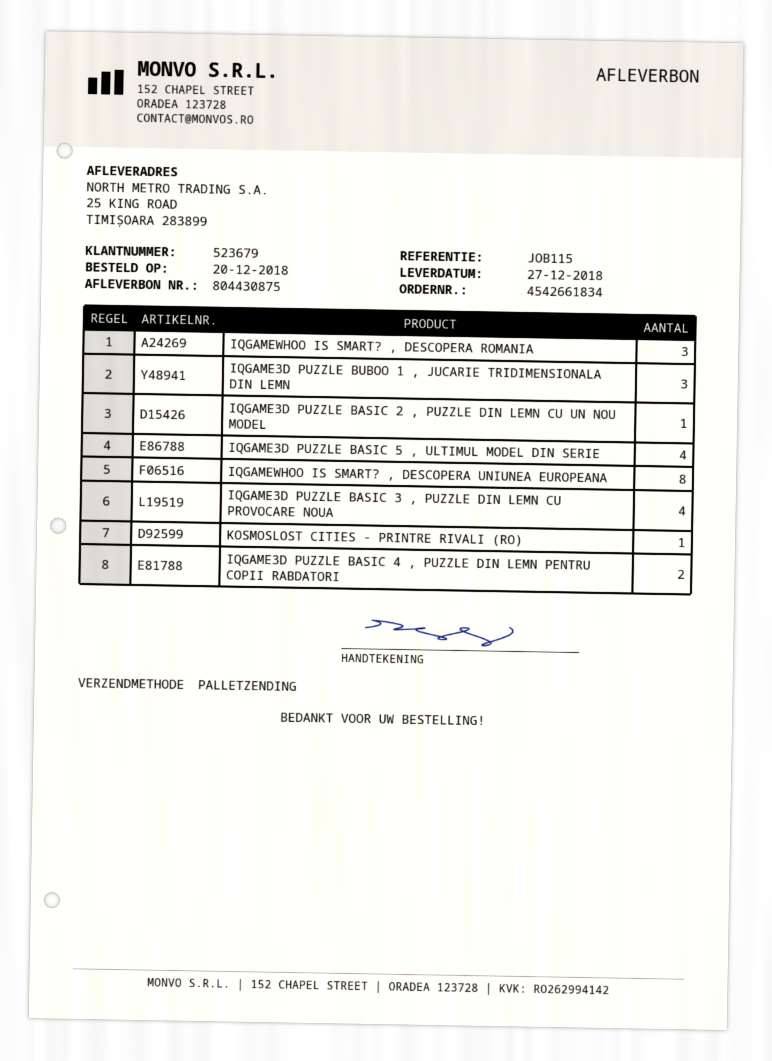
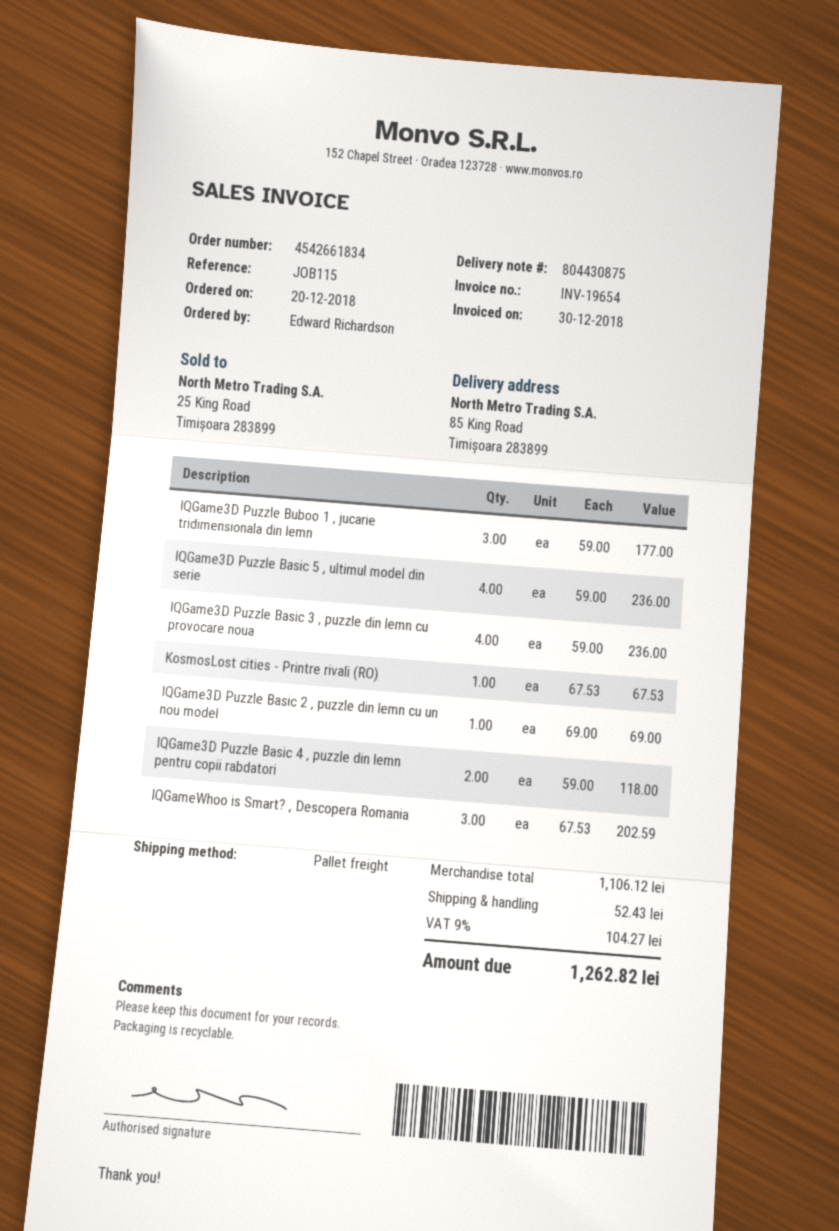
ship to: 25 KING ROAD, TIMIȘOARA 283899 -> 85 King Road, Timișoara 283899
IQGAMEWHOO IS SMART? , DESCOPERA UNIUNEA EUROPEANA: 8 -> none

